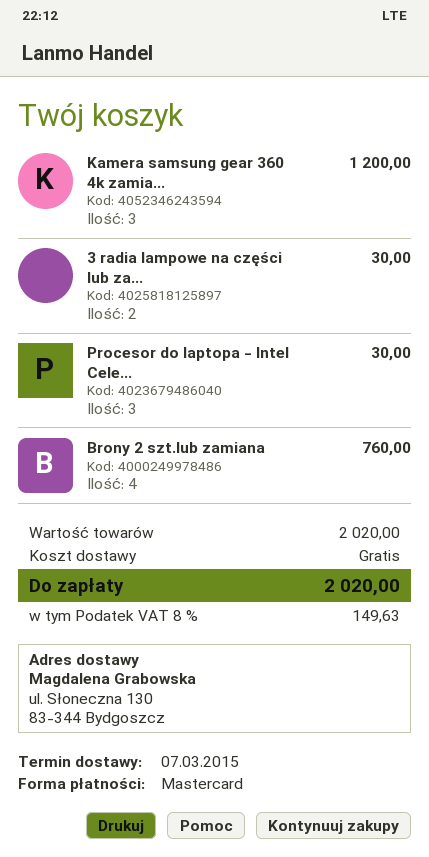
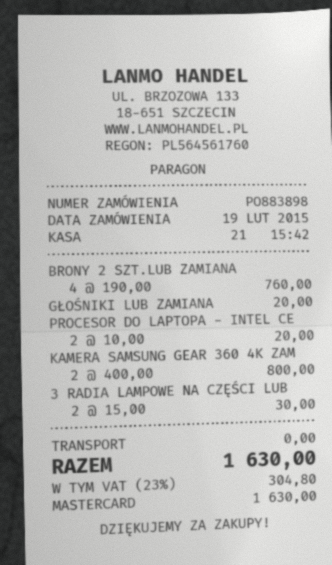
Kamera samsung gear 360 4k zamia...: 3 for 1200.00 -> 2 for 800.00
Procesor do laptopa - Intel Cele...: 3 for 30.00 -> 2 for 20.00
GŁOŚNIKI LUB ZAMIANA: none -> 1 for 20.00
tax: 8% = 149.63 -> 23% = 304.80
total: 2020.00 -> 1630.00

